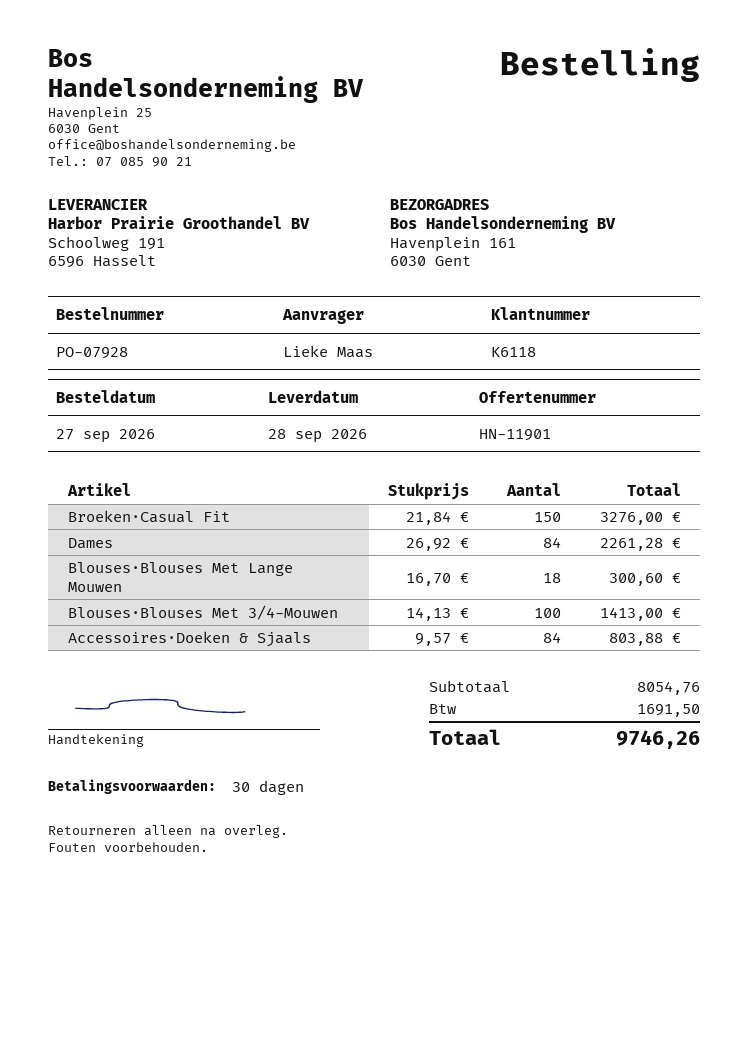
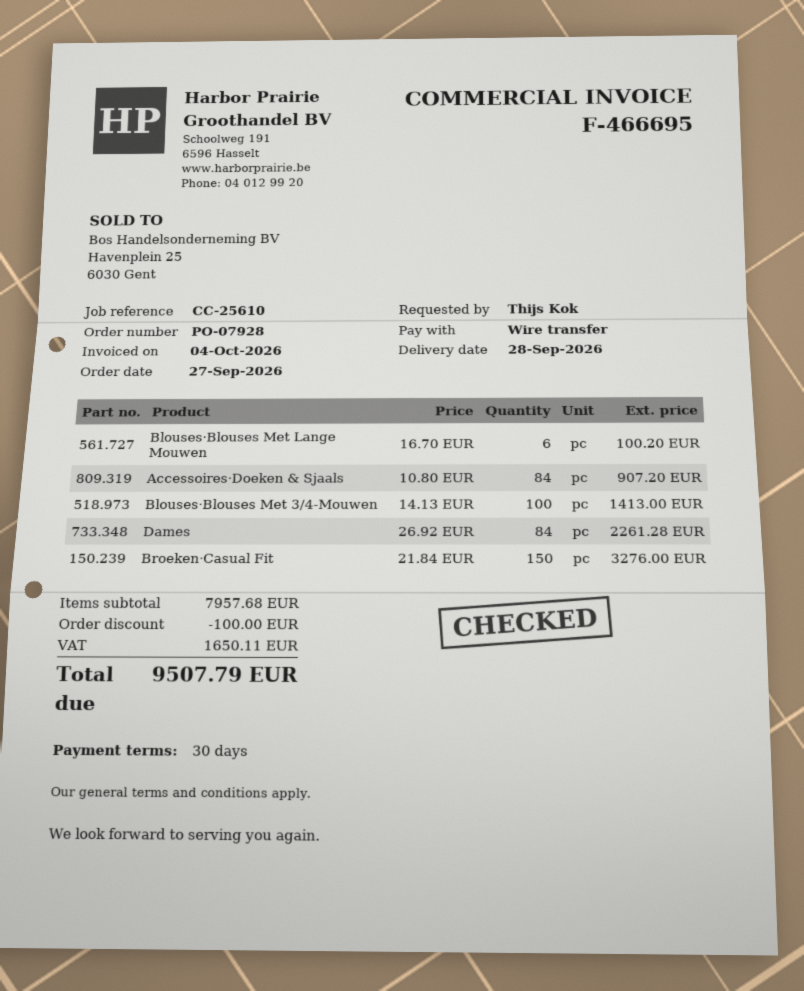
ordered by: Lieke Maas -> Thijs Kok
Blouses·Blouses Met Lange Mouwen: 18 x 16.70 = 300.60 -> 6 x 16.70 = 100.20
Accessoires·Doeken & Sjaals: 84 x 9.57 = 803.88 -> 84 x 10.80 = 907.20
subtotal: 8054.76 -> 7957.68
discount: none -> 100.00
tax: 1691.50 -> 1650.11
total: 9746.26 -> 9507.79

